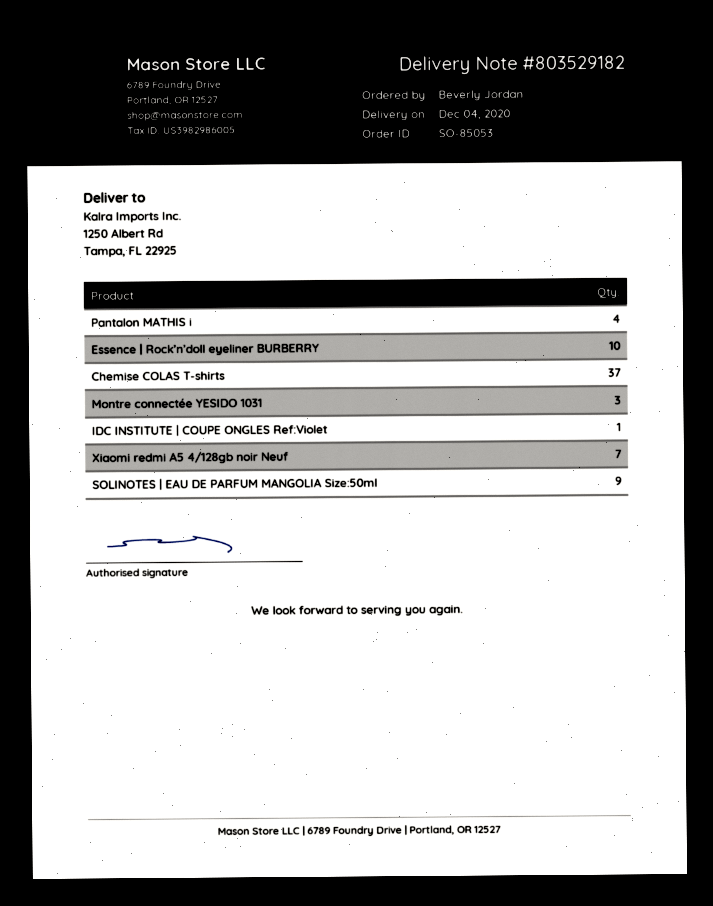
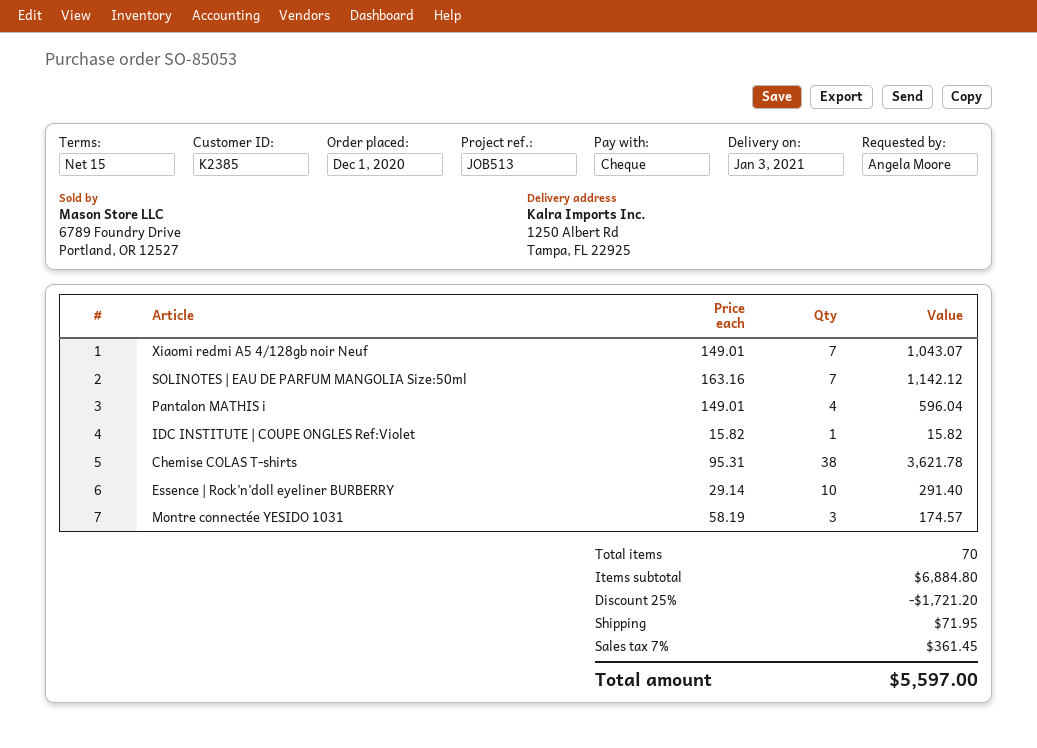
delivery date: 2020-12-04 -> 2021-01-03
ordered by: Beverly Jordan -> Angela Moore
Chemise COLAS T-shirts: 37 -> 38
SOLINOTES | EAU DE PARFUM MANGOLIA Size:50ml: 9 -> 7

